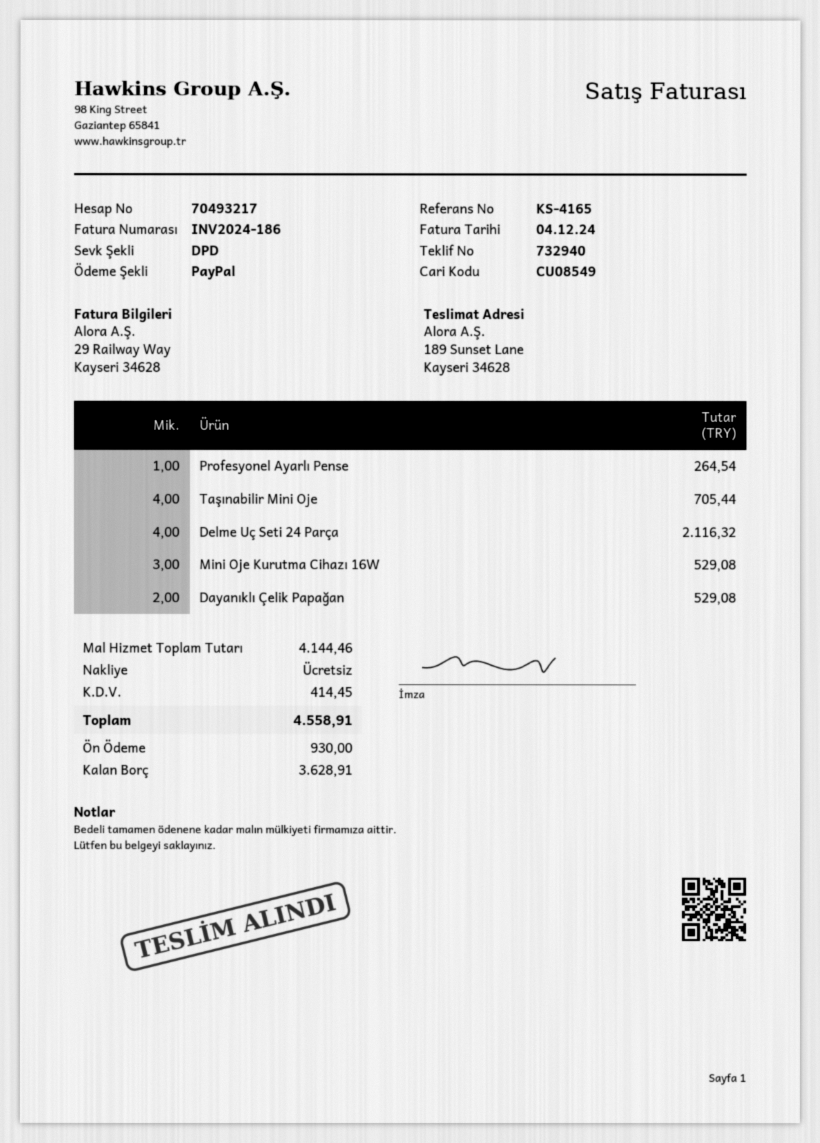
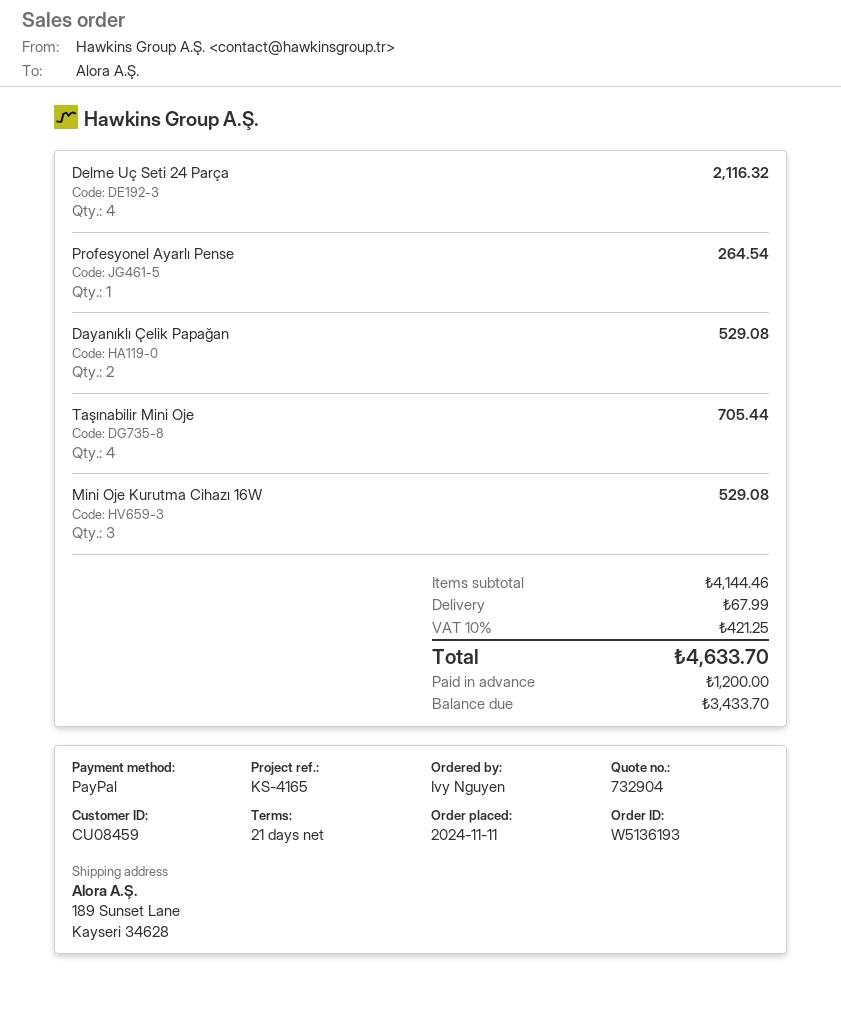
quote number: 732940 -> 732904
customer number: CU08549 -> CU08459
shipping: 0.00 -> 67.99
tax: 414.45 -> 421.25
total: 4558.91 -> 4633.70
deposit: 930.00 -> 1200.00
balance: 3628.91 -> 3433.70

